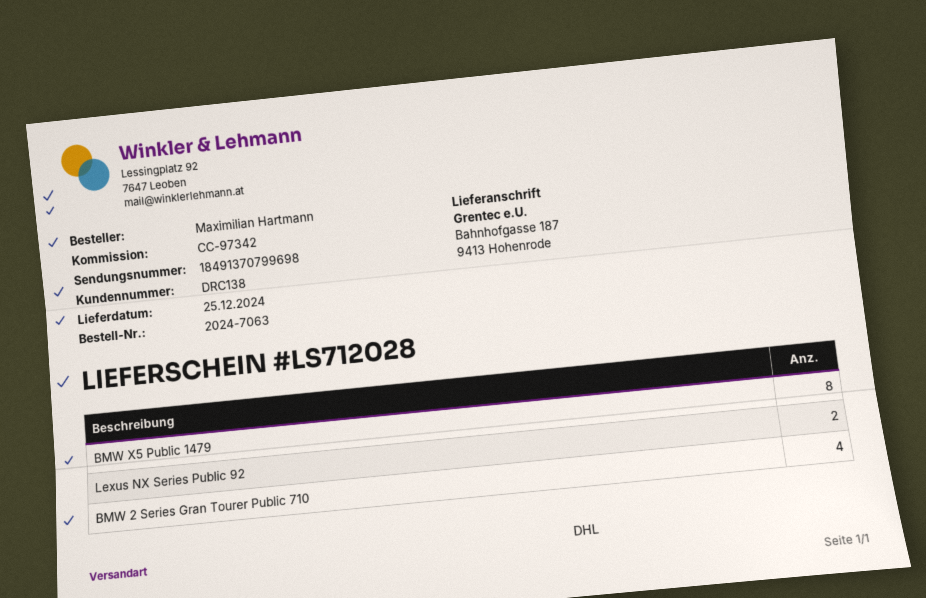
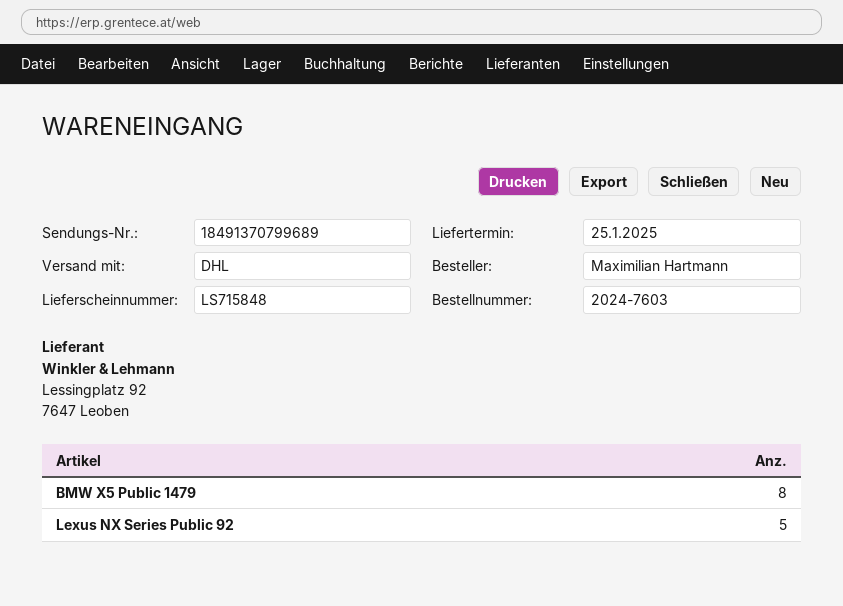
order number: 2024-7063 -> 2024-7603
delivery note number: LS712028 -> LS715848
delivery date: 2024-12-25 -> 2025-01-25
tracking number: 18491370799698 -> 18491370799689
Lexus NX Series Public 92: 2 -> 5
BMW 2 Series Gran Tourer Public 710: 4 -> none

